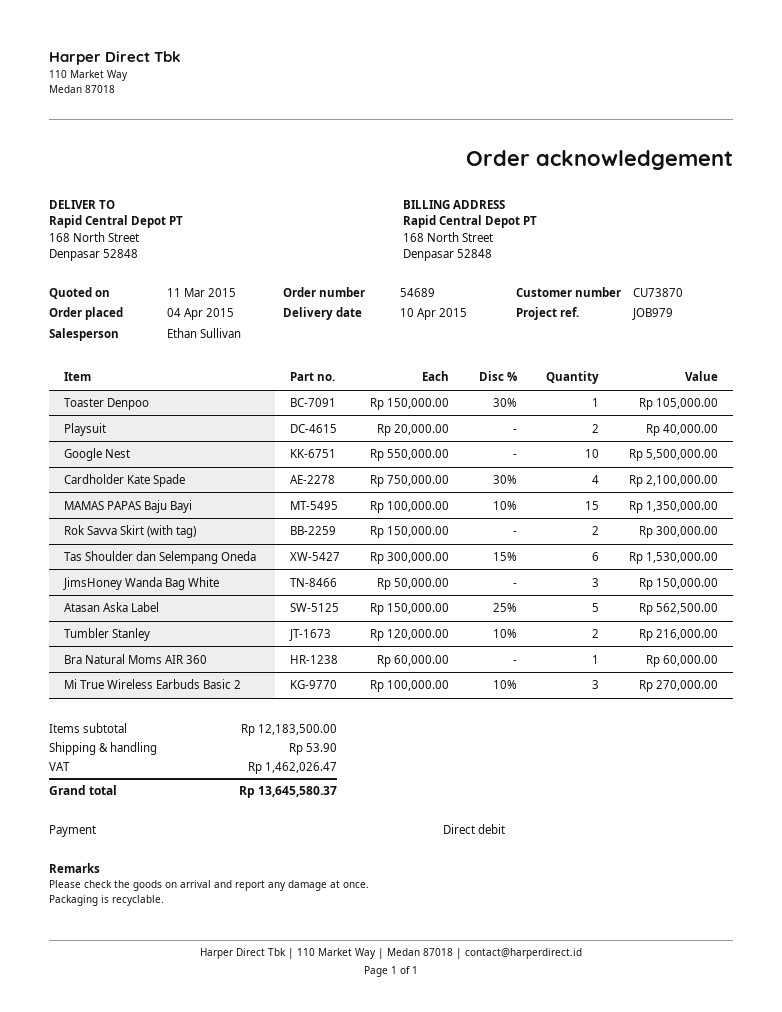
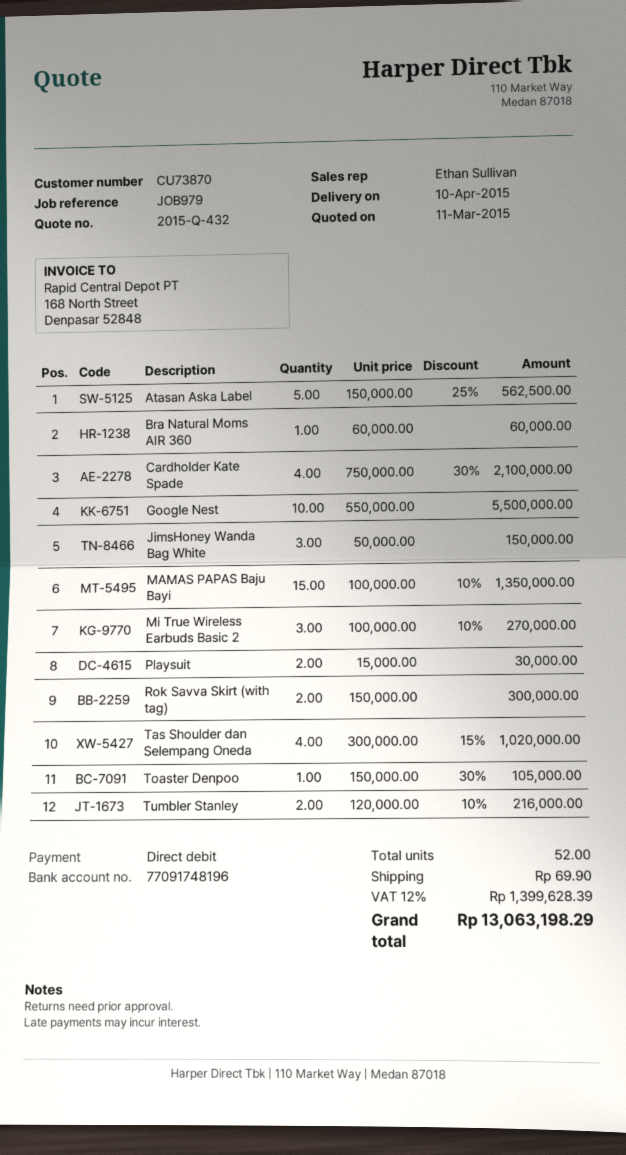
Playsuit: 2 x 20000.00 = 40000.00 -> 2 x 15000.00 = 30000.00
Tas Shoulder dan Selempang Oneda: 6 x 300000.00 - 15% = 1530000.00 -> 4 x 300000.00 - 15% = 1020000.00
shipping: 53.90 -> 69.90
tax: 1462026.47 -> 1399628.39
total: 13645580.37 -> 13063198.29

